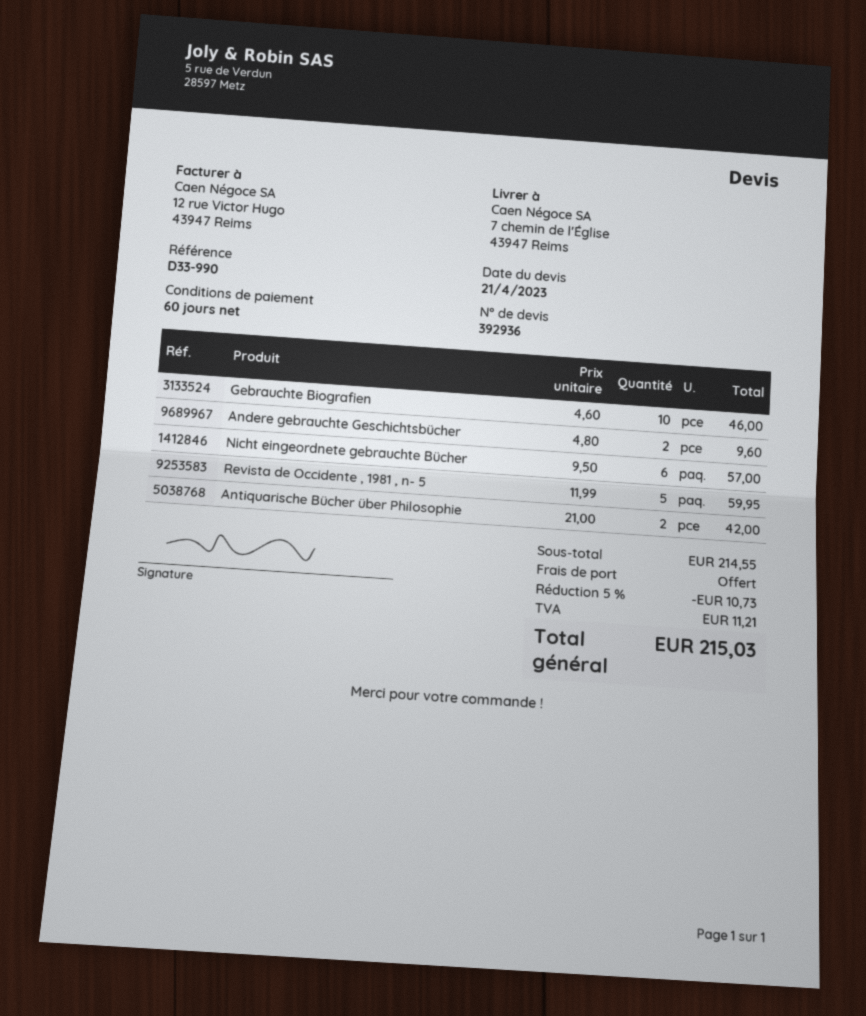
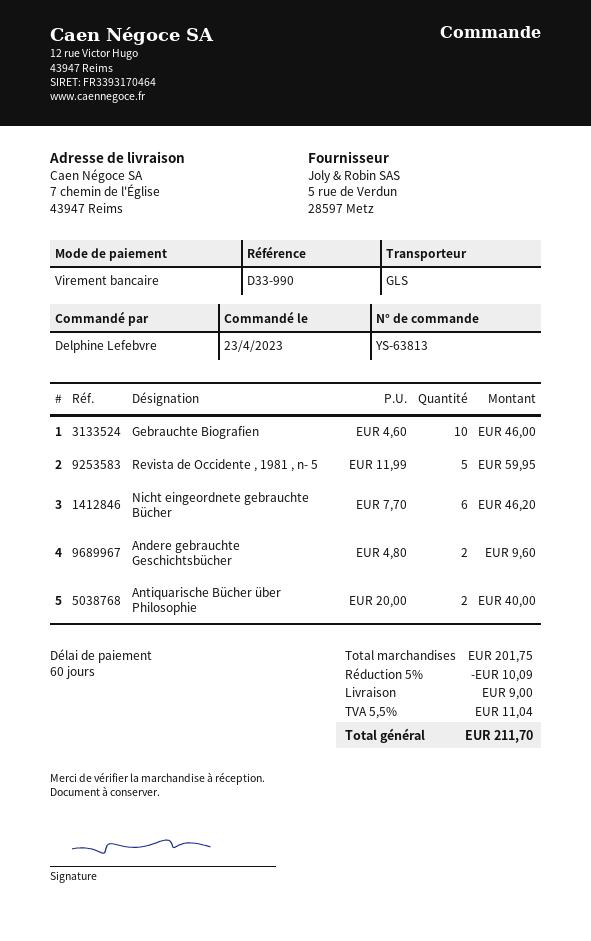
Nicht eingeordnete gebrauchte Bücher: 6 x 9.50 = 57.00 -> 6 x 7.70 = 46.20
Antiquarische Bücher über Philosophie: 2 x 21.00 = 42.00 -> 2 x 20.00 = 40.00
subtotal: 214.55 -> 201.75
discount: 5% = 10.73 -> 5% = 10.09
shipping: 0.00 -> 9.00
tax: 11.21 -> 11.04
total: 215.03 -> 211.70

